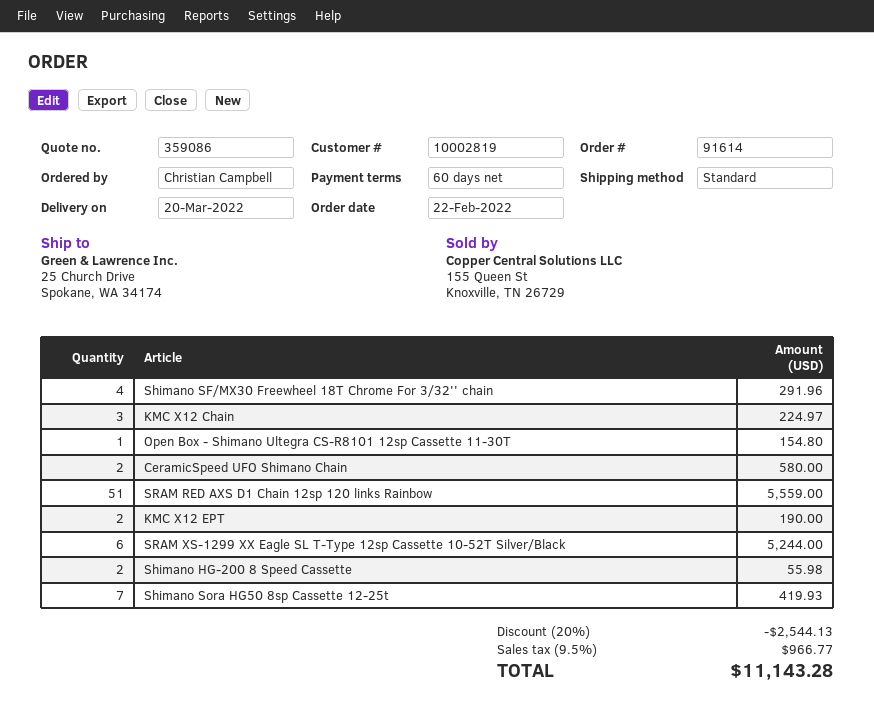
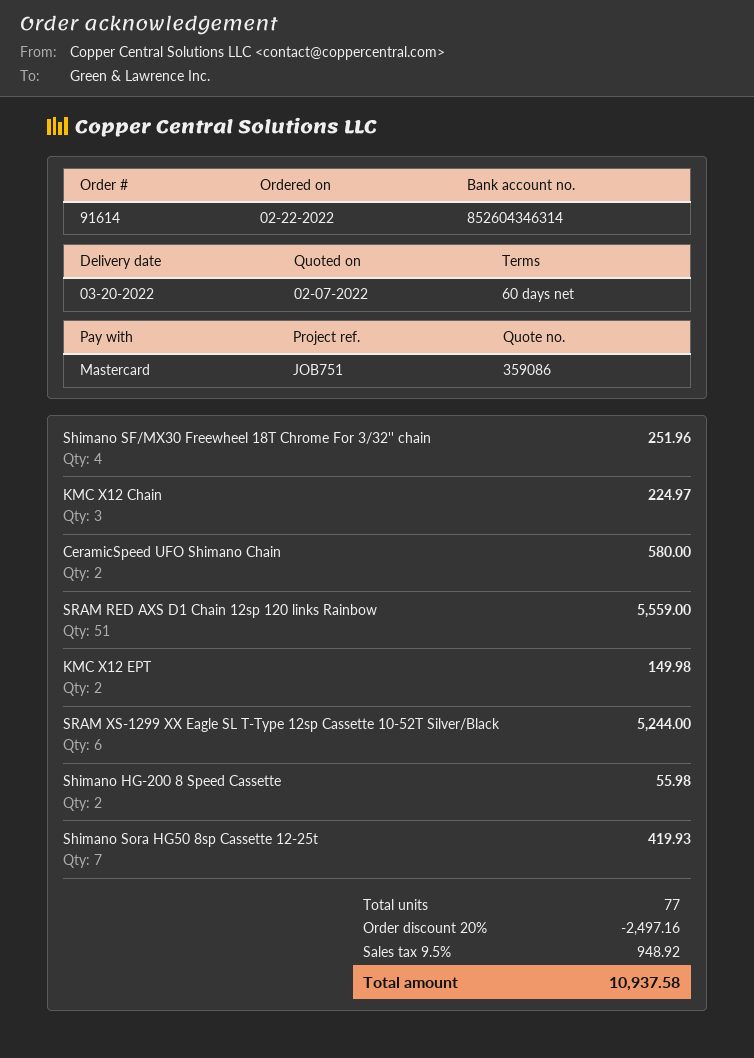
Shimano SF/MX30 Freewheel 18T Chrome For 3/32'' chain: 4 for 291.96 -> 4 for 251.96
Open Box - Shimano Ultegra CS-R8101 12sp Cassette 11-30T: 1 for 154.80 -> none
KMC X12 EPT: 2 for 190.00 -> 2 for 149.98
discount: 20% = 2544.13 -> 20% = 2497.16
tax: 9.5% = 966.77 -> 9.5% = 948.92
total: 11143.28 -> 10937.58

